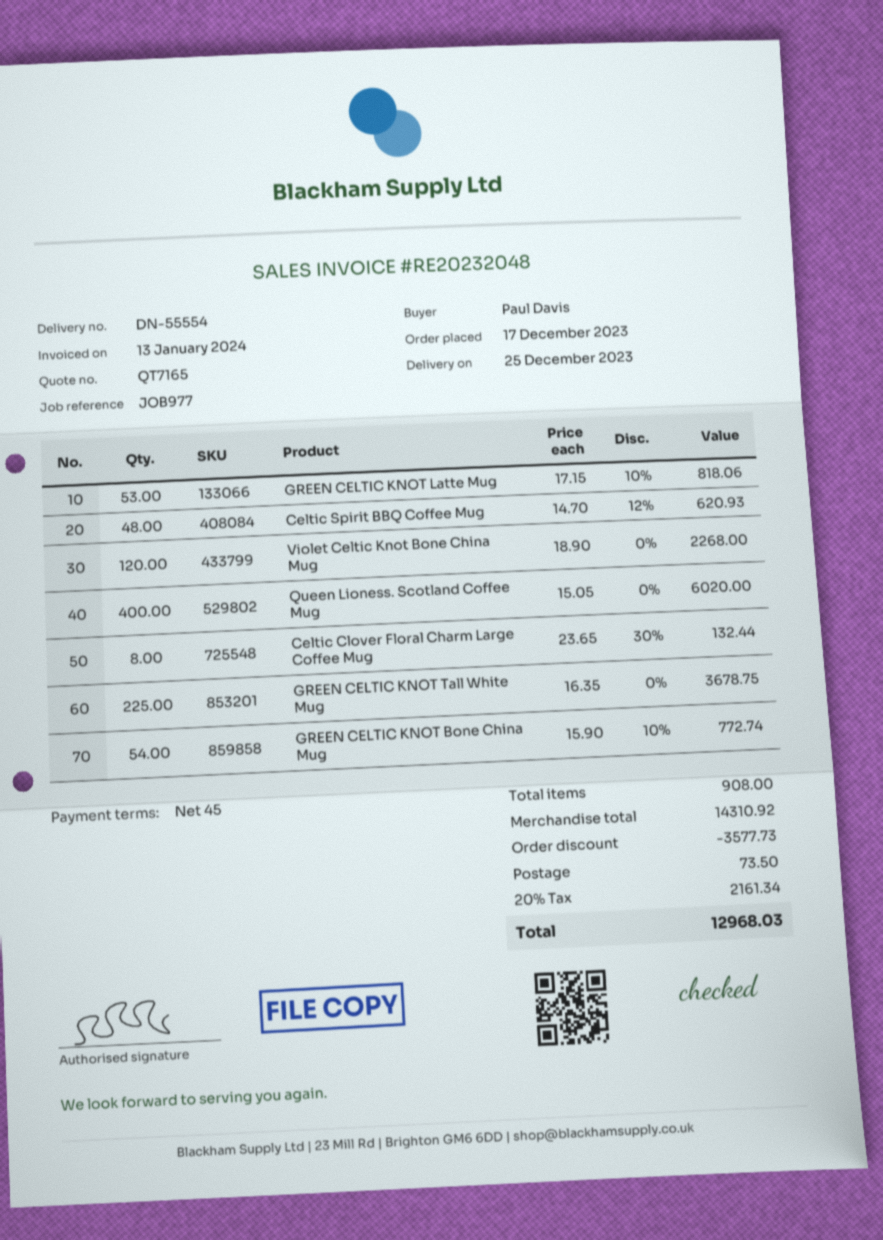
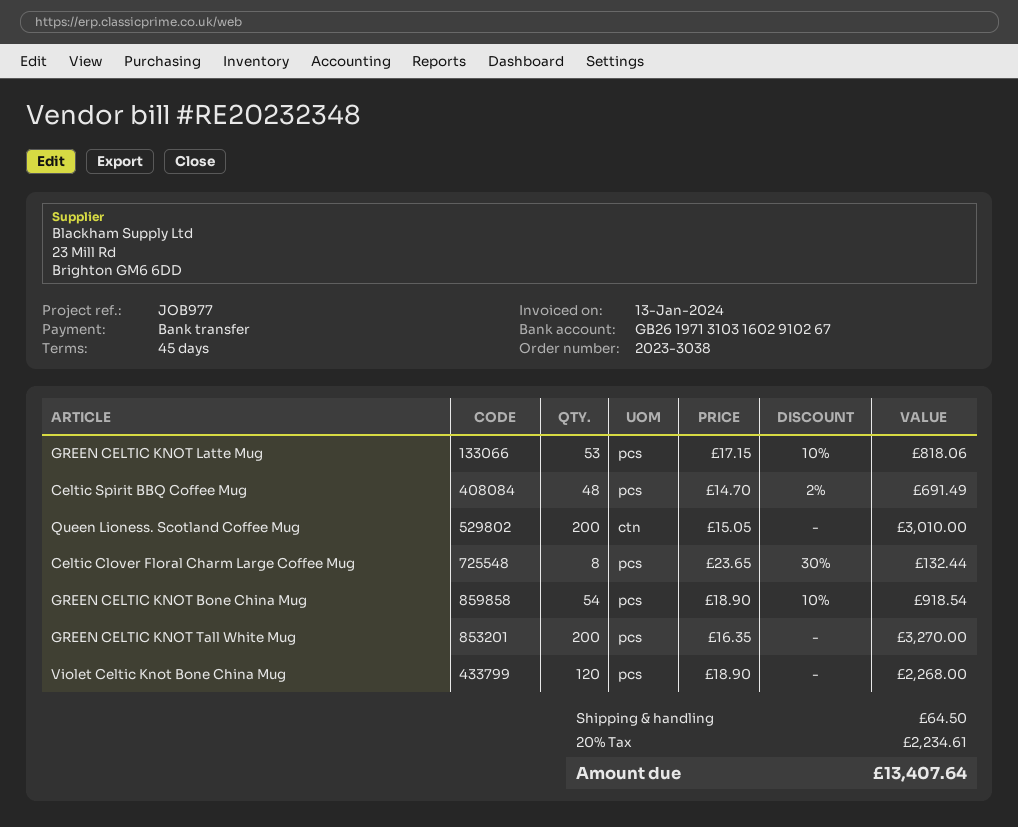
invoice number: RE20232048 -> RE20232348
Celtic Spirit BBQ Coffee Mug: 48 x 14.70 - 12% = 620.93 -> 48 x 14.70 - 2% = 691.49
Queen Lioness. Scotland Coffee Mug: 400 x 15.05 = 6020.00 -> 200 x 15.05 = 3010.00
GREEN CELTIC KNOT Tall White Mug: 225 x 16.35 = 3678.75 -> 200 x 16.35 = 3270.00
GREEN CELTIC KNOT Bone China Mug: 54 x 15.90 - 10% = 772.74 -> 54 x 18.90 - 10% = 918.54
discount: 3577.73 -> none
shipping: 73.50 -> 64.50
tax: 20% = 2161.34 -> 20% = 2234.61
total: 12968.03 -> 13407.64

